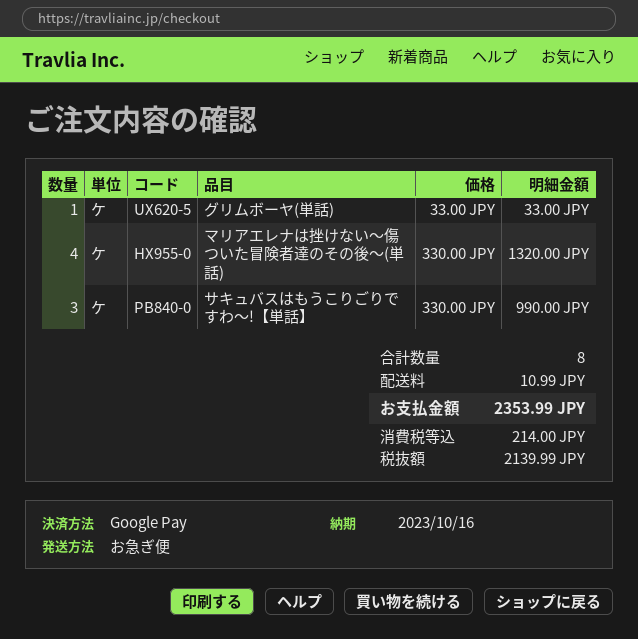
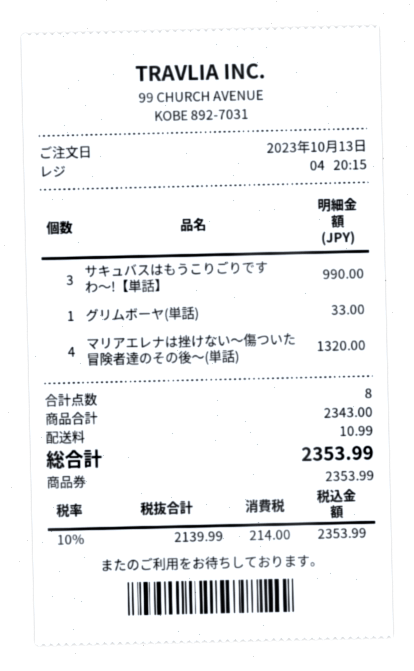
payment method: Google Pay -> gift card

